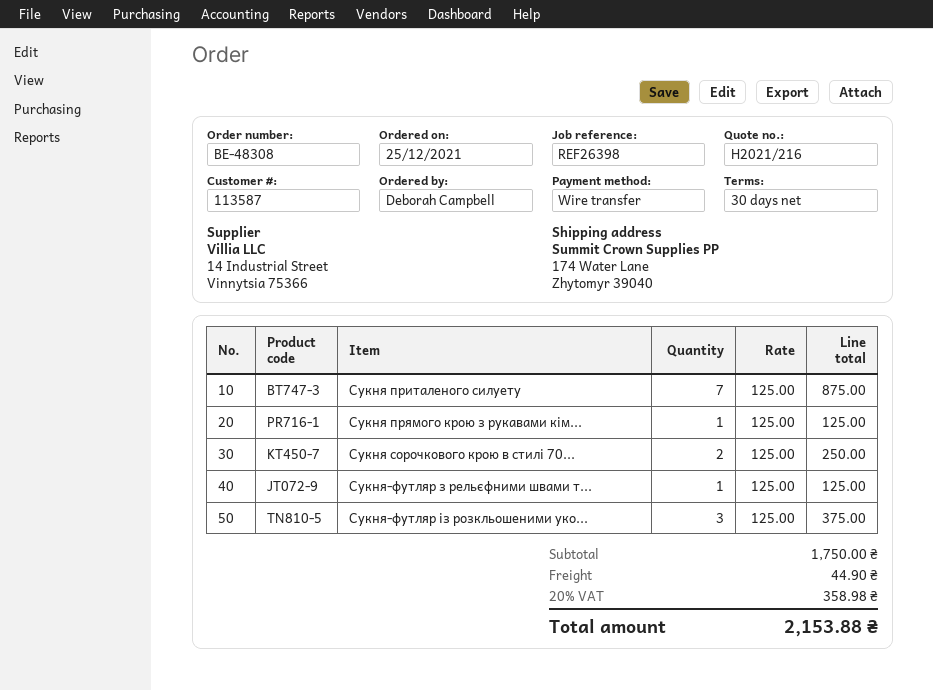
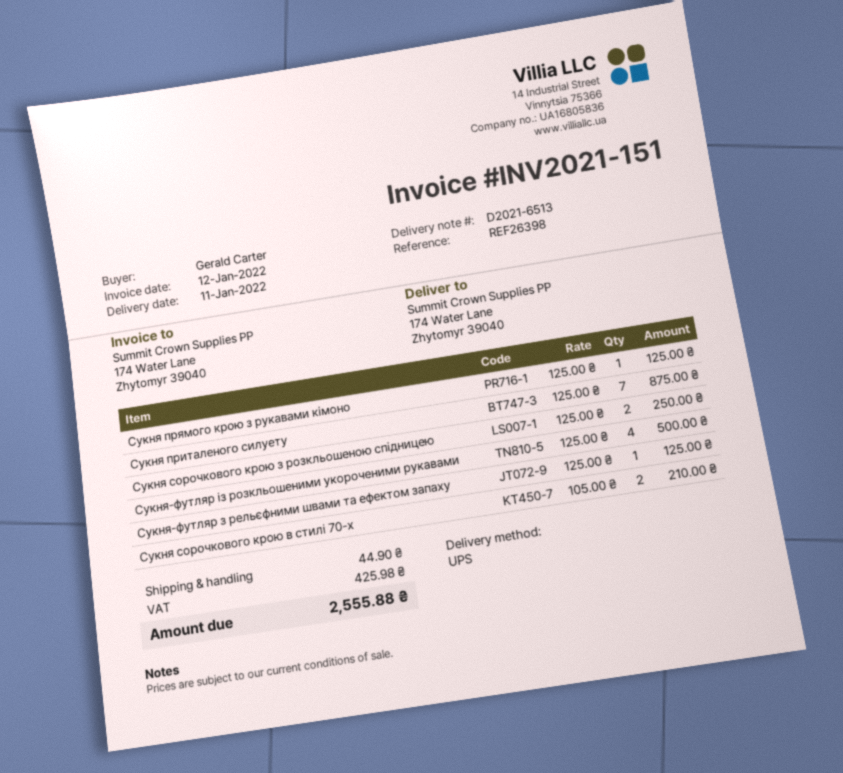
ordered by: Deborah Campbell -> Gerald Carter
Сукня сорочкового крою в стилі 70...: 2 x 125.00 = 250.00 -> 2 x 105.00 = 210.00
Сукня-футляр із розкльошеними уко...: 3 x 125.00 = 375.00 -> 4 x 125.00 = 500.00
Сукня сорочкового крою з розкльошеною спідницею: none -> 2 x 125.00 = 250.00
tax: 358.98 -> 425.98
total: 2153.88 -> 2555.88

